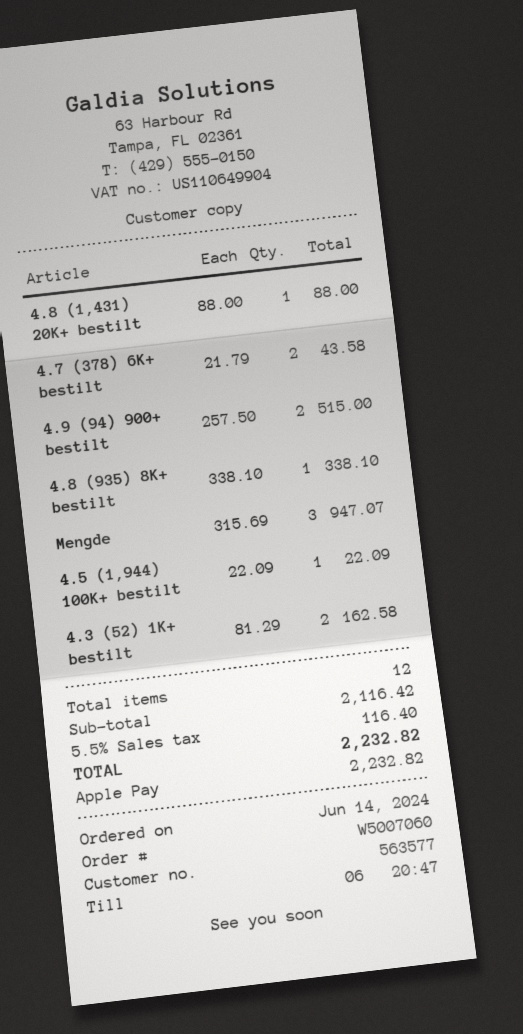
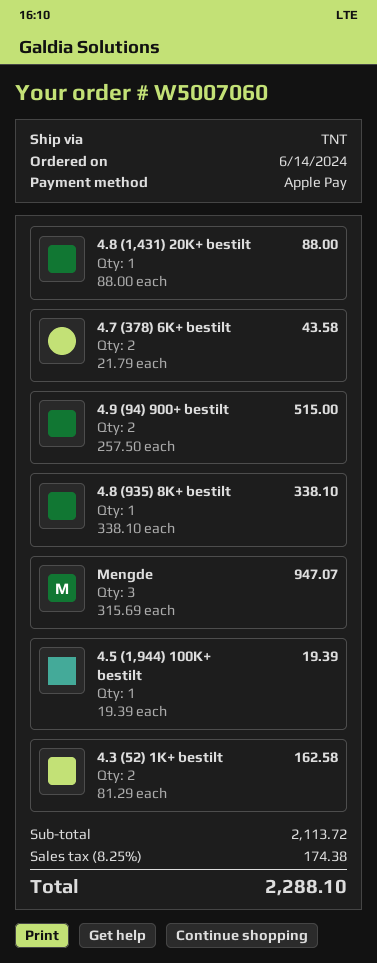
4.5 (1,944) 100K+ bestilt: 1 x 22.09 = 22.09 -> 1 x 19.39 = 19.39
subtotal: 2116.42 -> 2113.72
tax: 5.5% = 116.40 -> 8.25% = 174.38
total: 2232.82 -> 2288.10

